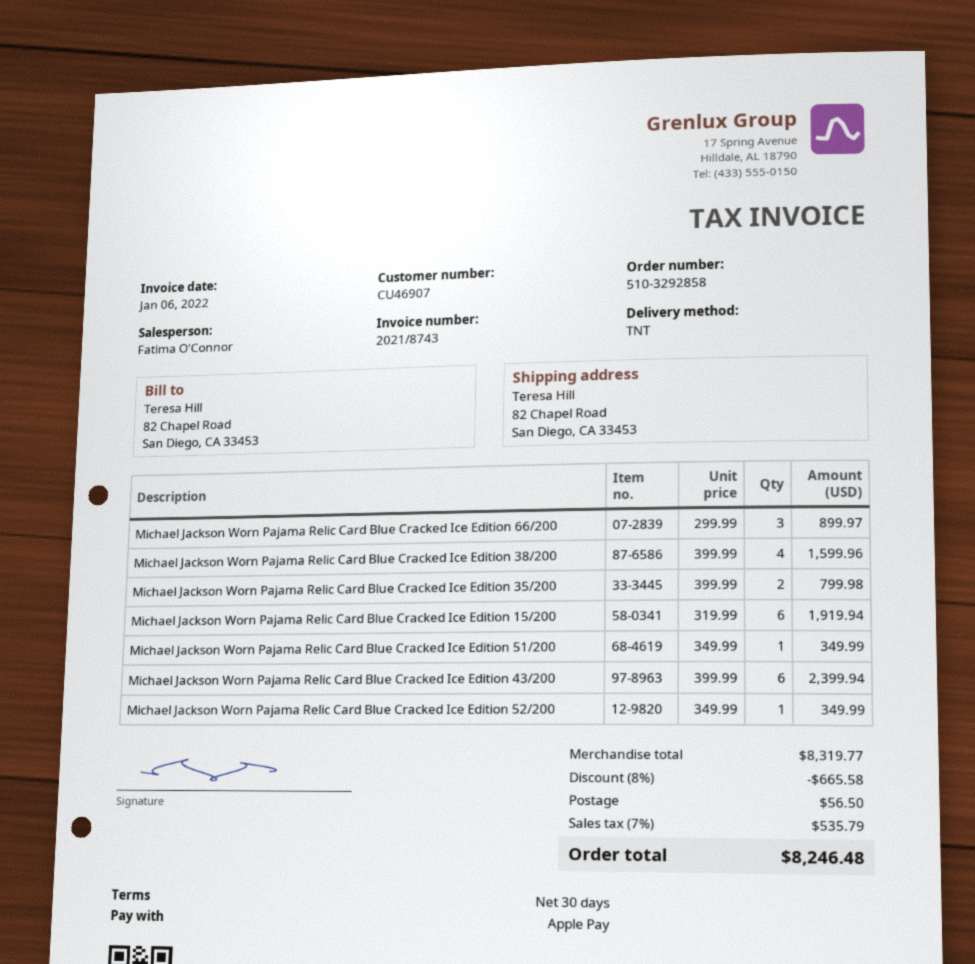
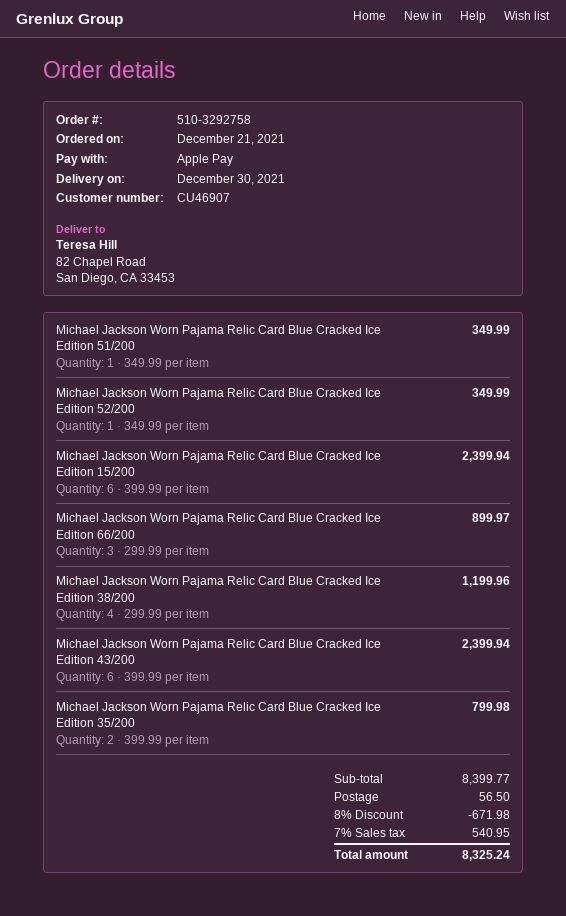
order number: 510-3292858 -> 510-3292758
Michael Jackson Worn Pajama Relic Card Blue Cracked Ice Edition 38/200: 4 x 399.99 = 1599.96 -> 4 x 299.99 = 1199.96
Michael Jackson Worn Pajama Relic Card Blue Cracked Ice Edition 15/200: 6 x 319.99 = 1919.94 -> 6 x 399.99 = 2399.94
subtotal: 8319.77 -> 8399.77
discount: 8% = 665.58 -> 8% = 671.98
tax: 7% = 535.79 -> 7% = 540.95
total: 8246.48 -> 8325.24

